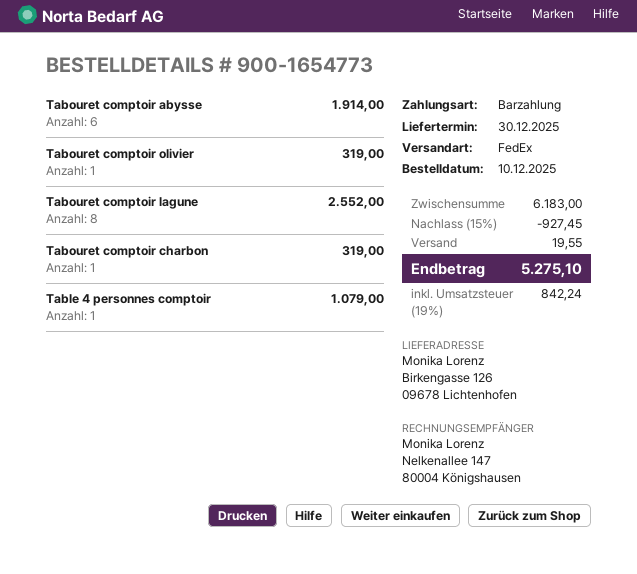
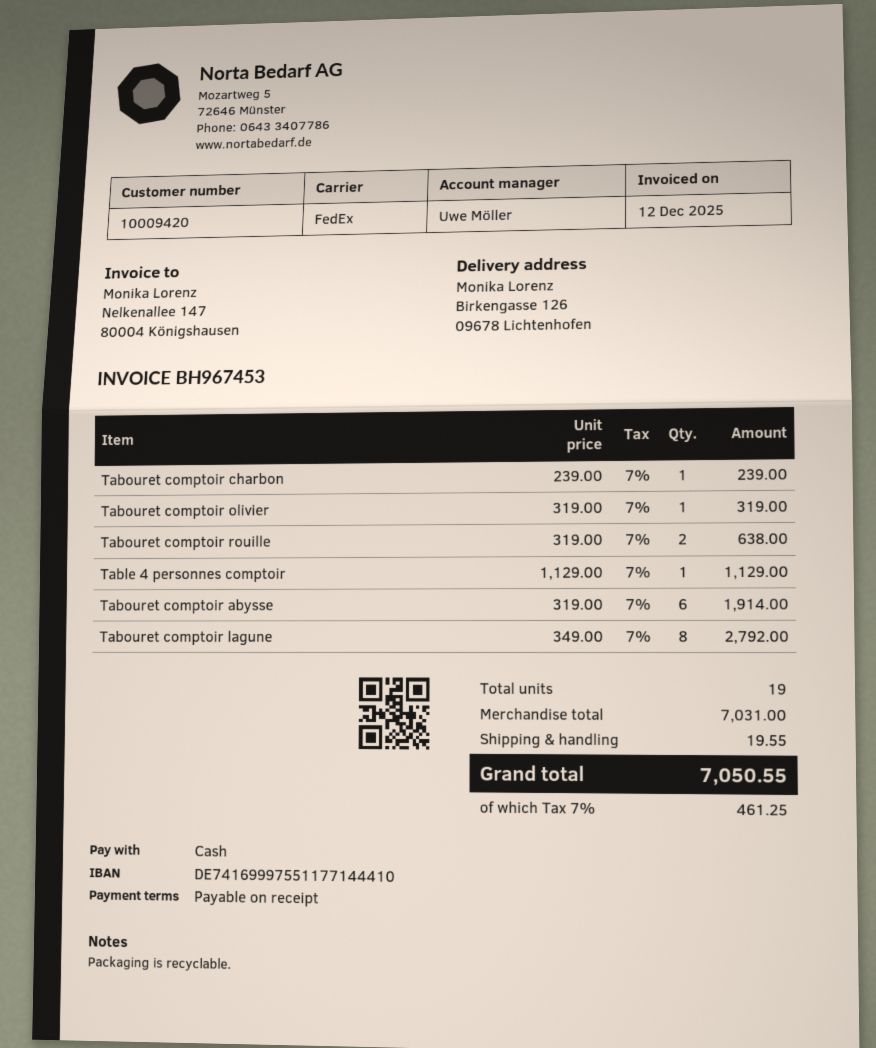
Tabouret comptoir lagune: 8 for 2552.00 -> 8 for 2792.00
Tabouret comptoir charbon: 1 for 319.00 -> 1 for 239.00
Table 4 personnes comptoir: 1 for 1079.00 -> 1 for 1129.00
Tabouret comptoir rouille: none -> 2 for 638.00
subtotal: 6183.00 -> 7031.00
discount: 15% = 927.45 -> none
tax: 19% = 842.24 -> 7% = 461.25
total: 5275.10 -> 7050.55

